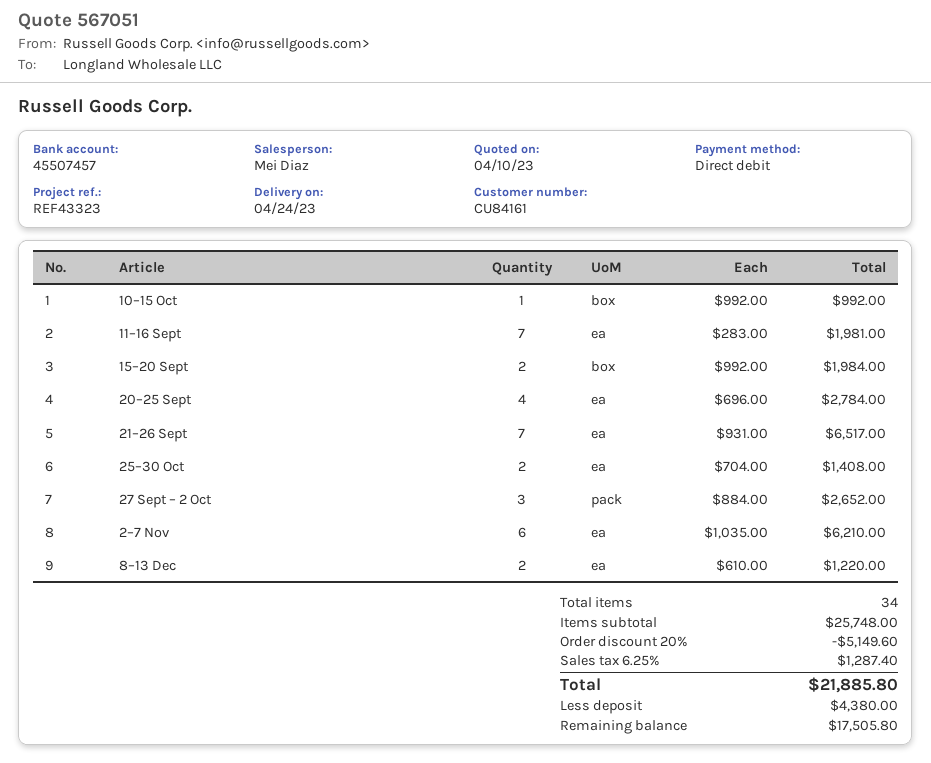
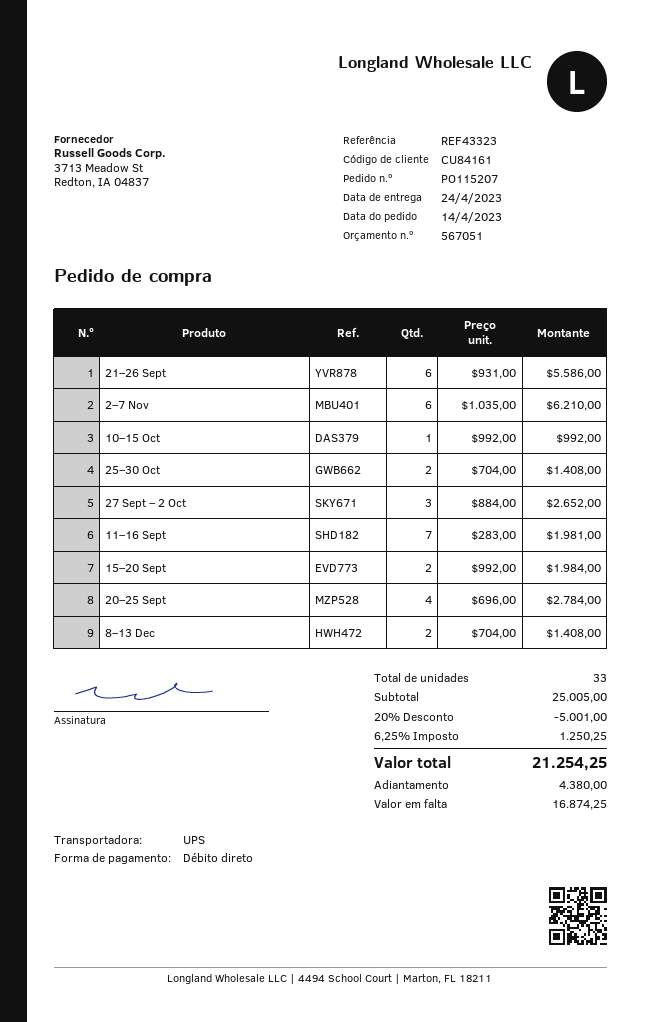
21–26 Sept: 7 x 931.00 = 6517.00 -> 6 x 931.00 = 5586.00
8–13 Dec: 2 x 610.00 = 1220.00 -> 2 x 704.00 = 1408.00
total quantity: 34 -> 33
subtotal: 25748.00 -> 25005.00
discount: 20% = 5149.60 -> 20% = 5001.00
tax: 6.25% = 1287.40 -> 6.25% = 1250.25
total: 21885.80 -> 21254.25
balance: 17505.80 -> 16874.25

